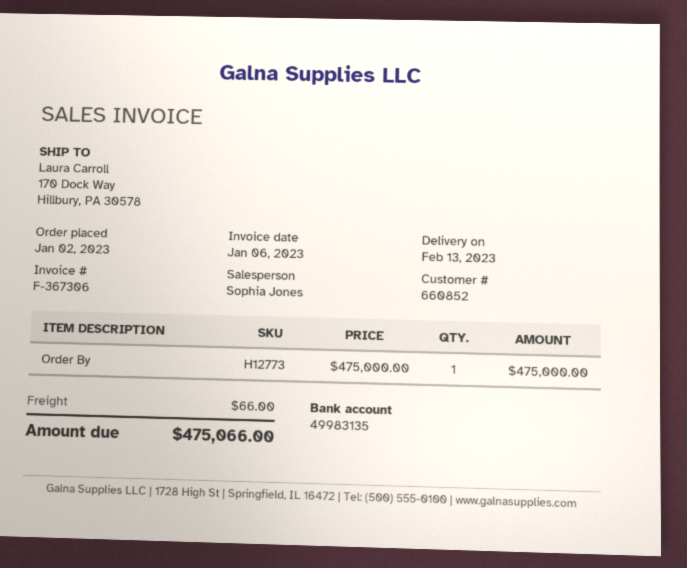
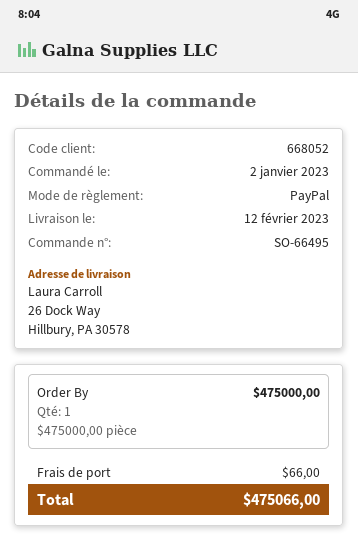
delivery date: 2023-02-13 -> 2023-02-12
customer number: 660852 -> 668052
ship to: 170 Dock Way, Hillbury, PA 30578 -> 26 Dock Way, Hillbury, PA 30578

